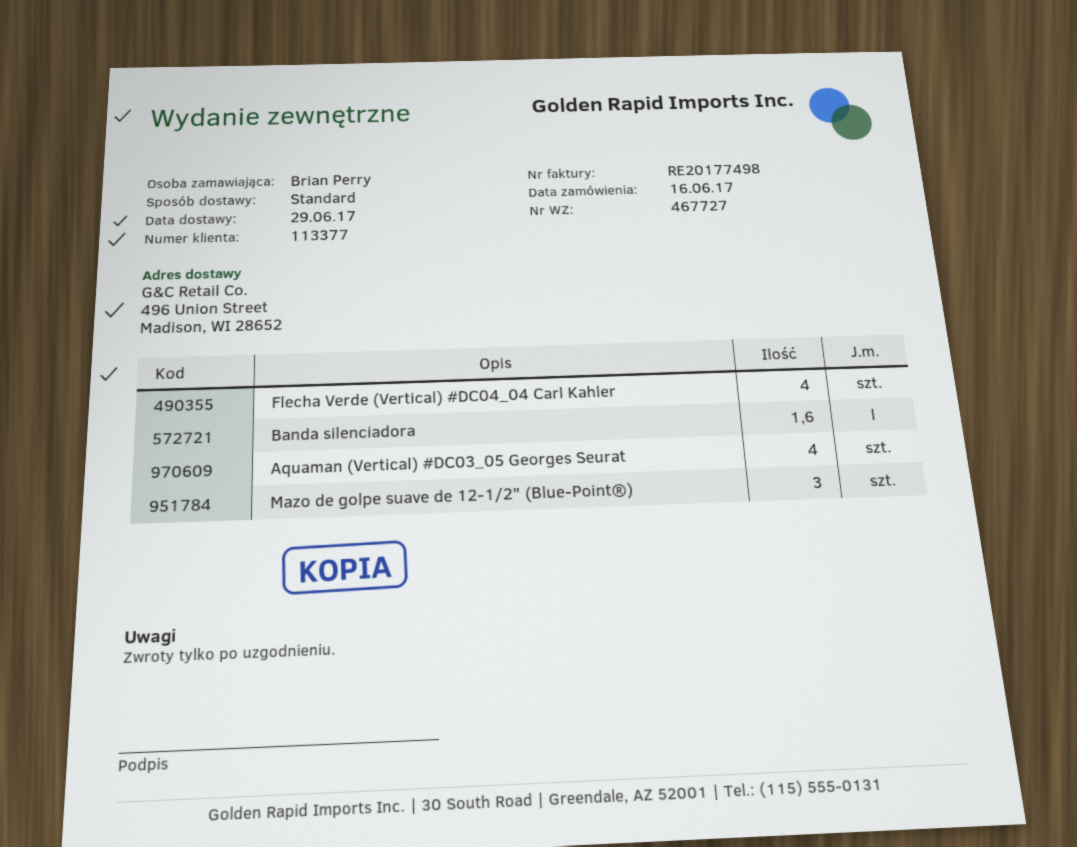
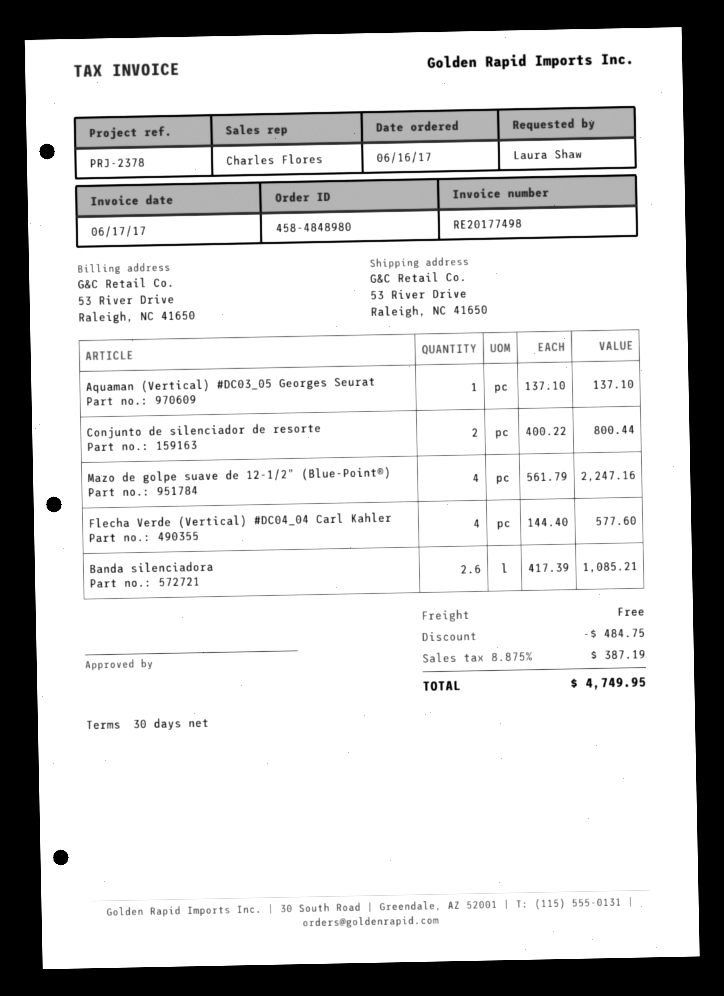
ordered by: Brian Perry -> Laura Shaw
ship to: 496 Union Street, Madison, WI 28652 -> 53 River Drive, Raleigh, NC 41650
Banda silenciadora: 1.6 -> 2.6
Aquaman (Vertical) #DC03_05 Georges Seurat: 4 -> 1
Mazo de golpe suave de 12-1/2" (Blue-Point®): 3 -> 4
Conjunto de silenciador de resorte: none -> 2

